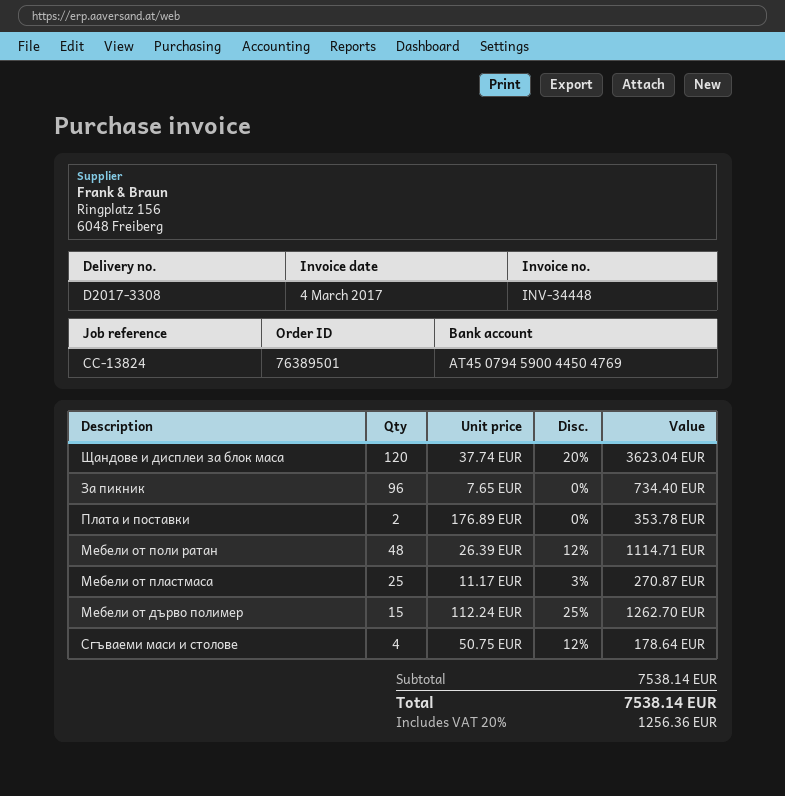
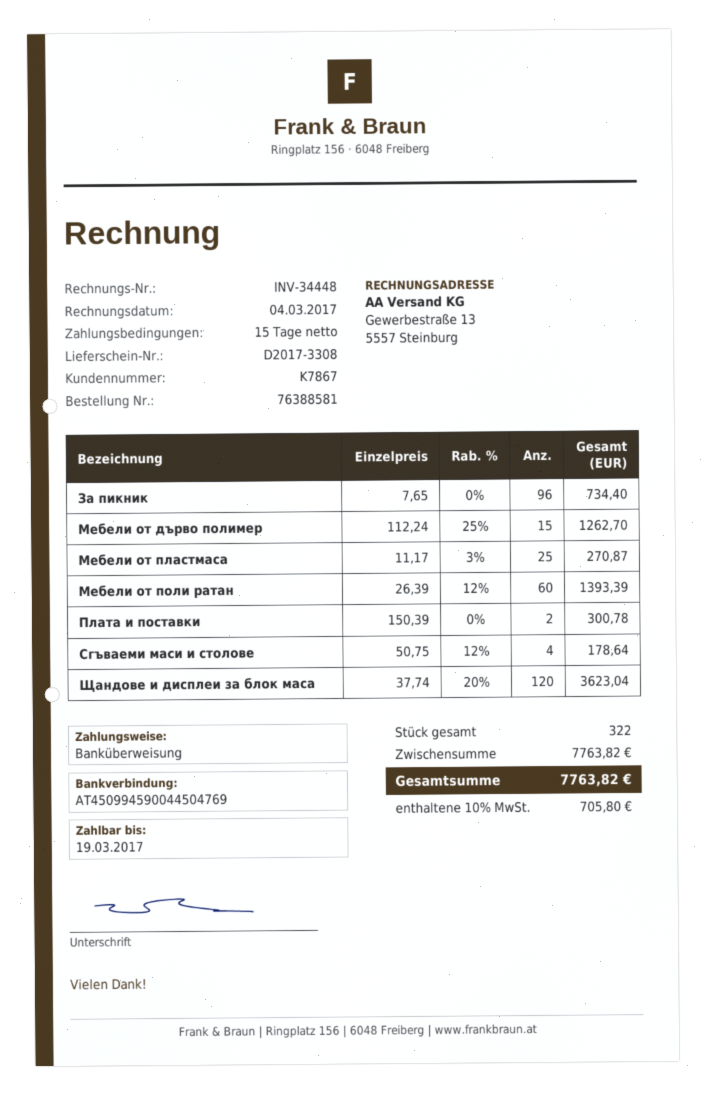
order number: 76389501 -> 76388581
bank account: AT450794590044504769 -> AT450994590044504769
Плата и поставки: 2 x 176.89 = 353.78 -> 2 x 150.39 = 300.78
Мебели от поли ратан: 48 x 26.39 - 12% = 1114.71 -> 60 x 26.39 - 12% = 1393.39
subtotal: 7538.14 -> 7763.82
tax: 20% = 1256.36 -> 10% = 705.80
total: 7538.14 -> 7763.82

